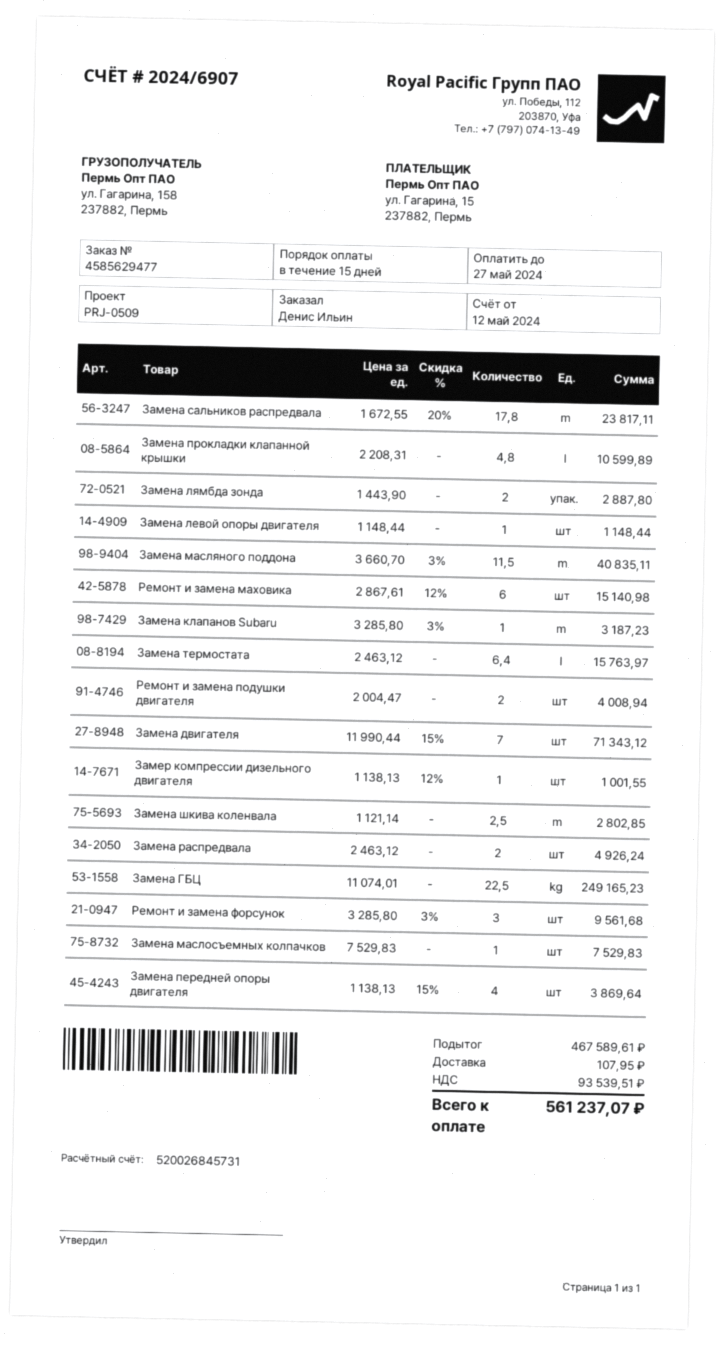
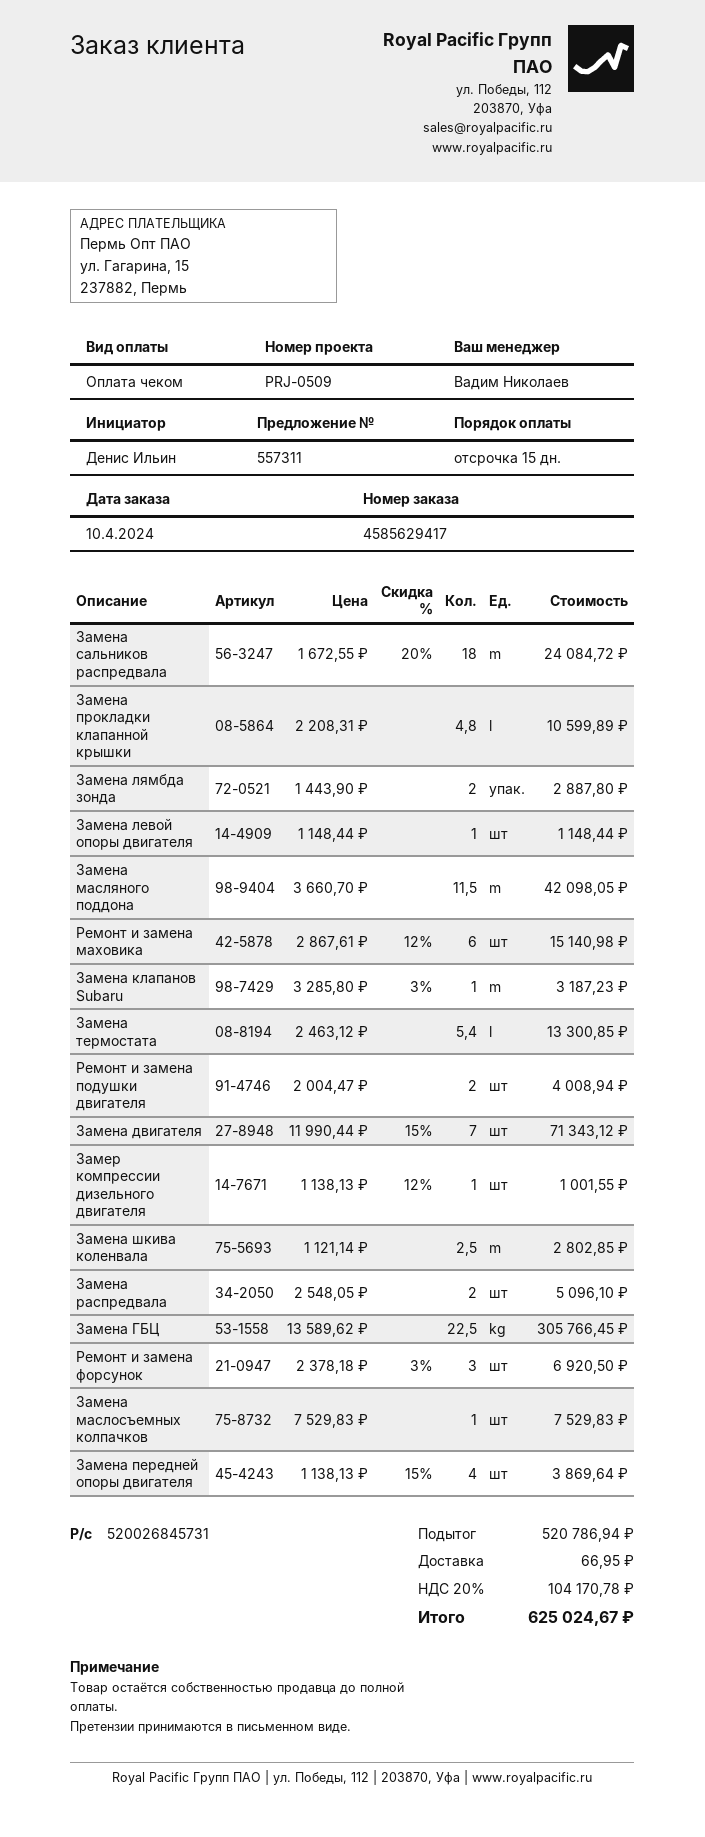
order number: 4585629477 -> 4585629417
Замена сальников распредвала: 17.8 x 1672.55 - 20% = 23817.11 -> 18 x 1672.55 - 20% = 24084.72
Замена масляного поддона: 11.5 x 3660.70 - 3% = 40835.11 -> 11.5 x 3660.70 = 42098.05
Замена термостата: 6.4 x 2463.12 = 15763.97 -> 5.4 x 2463.12 = 13300.85
Замена распредвала: 2 x 2463.12 = 4926.24 -> 2 x 2548.05 = 5096.10
Замена ГБЦ: 22.5 x 11074.01 = 249165.23 -> 22.5 x 13589.62 = 305766.45
Ремонт и замена форсунок: 3 x 3285.80 - 3% = 9561.68 -> 3 x 2378.18 - 3% = 6920.50
subtotal: 467589.61 -> 520786.94
shipping: 107.95 -> 66.95
tax: 93539.51 -> 104170.78
total: 561237.07 -> 625024.67

